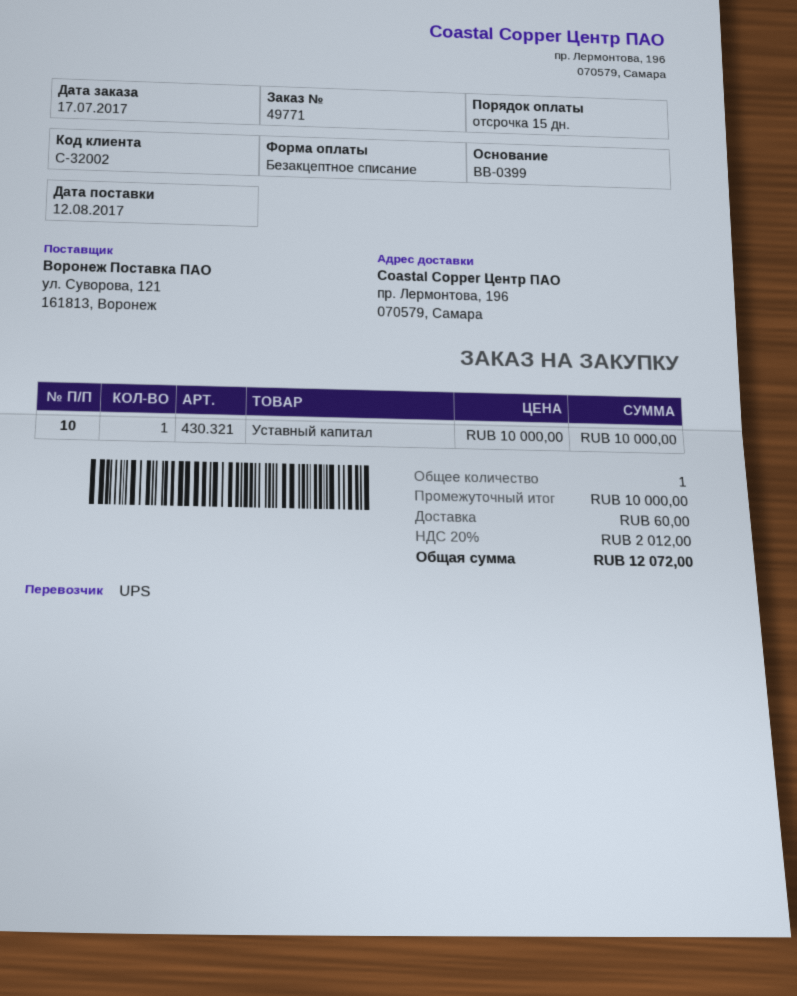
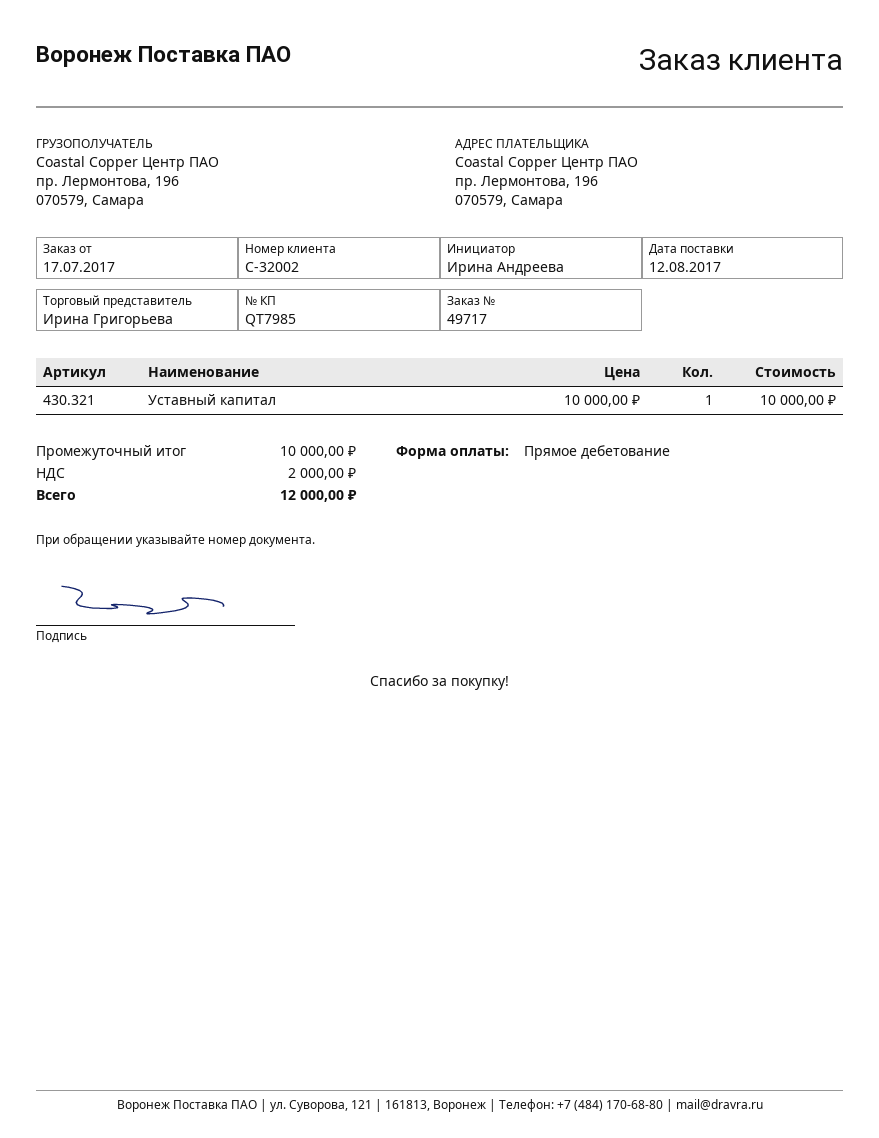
order number: 49771 -> 49717
shipping: 60.00 -> none
tax: 2012.00 -> 2000.00
total: 12072.00 -> 12000.00

